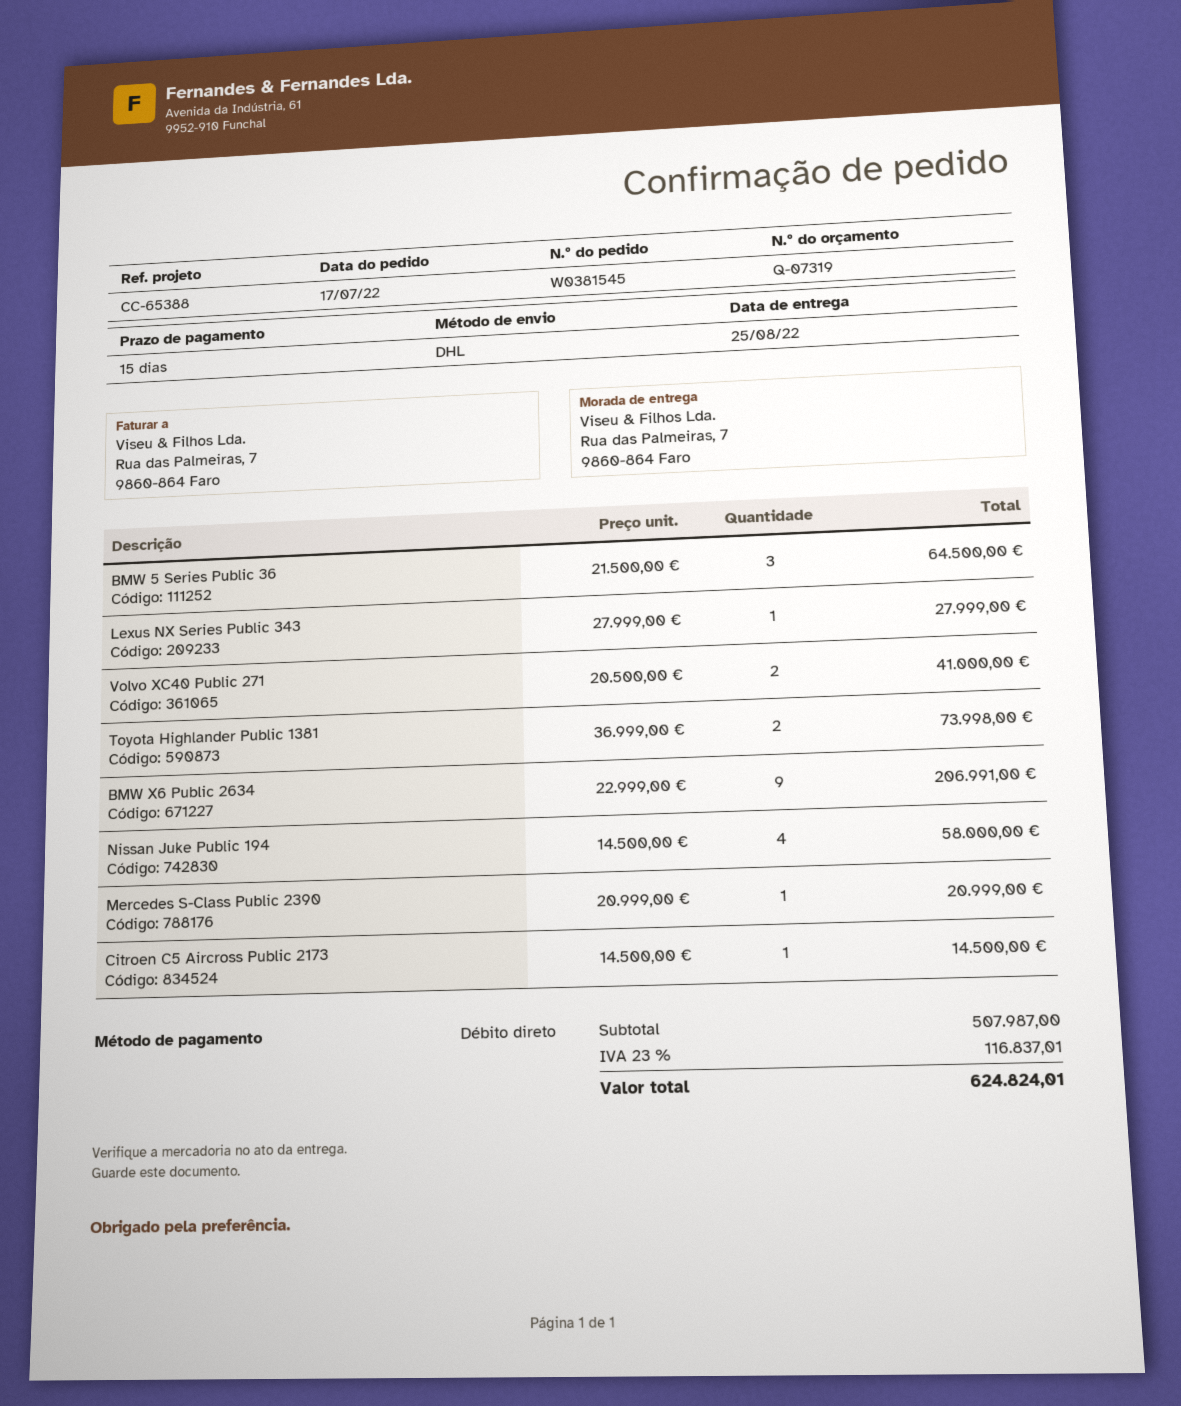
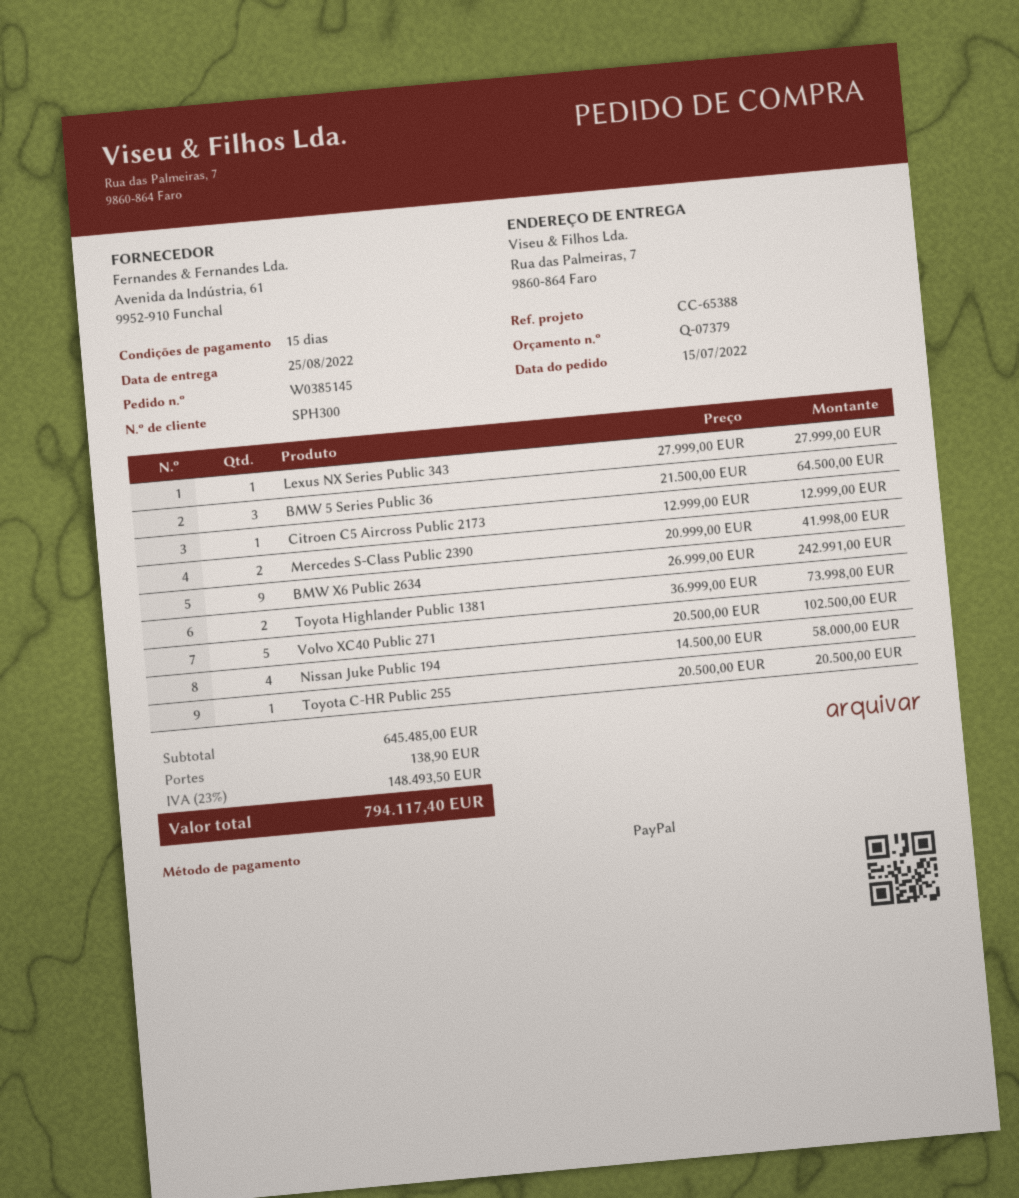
quote number: Q-07319 -> Q-07379
order number: W0381545 -> W0385145
order date: 2022-07-17 -> 2022-07-15
payment method: direct debit -> PayPal
Volvo XC40 Public 271: 2 x 20500.00 = 41000.00 -> 5 x 20500.00 = 102500.00
BMW X6 Public 2634: 9 x 22999.00 = 206991.00 -> 9 x 26999.00 = 242991.00
Mercedes S-Class Public 2390: 1 x 20999.00 = 20999.00 -> 2 x 20999.00 = 41998.00
Citroen C5 Aircross Public 2173: 1 x 14500.00 = 14500.00 -> 1 x 12999.00 = 12999.00
Toyota C-HR Public 255: none -> 1 x 20500.00 = 20500.00
subtotal: 507987.00 -> 645485.00
shipping: none -> 138.90
tax: 23% = 116837.01 -> 23% = 148493.50
total: 624824.01 -> 794117.40

